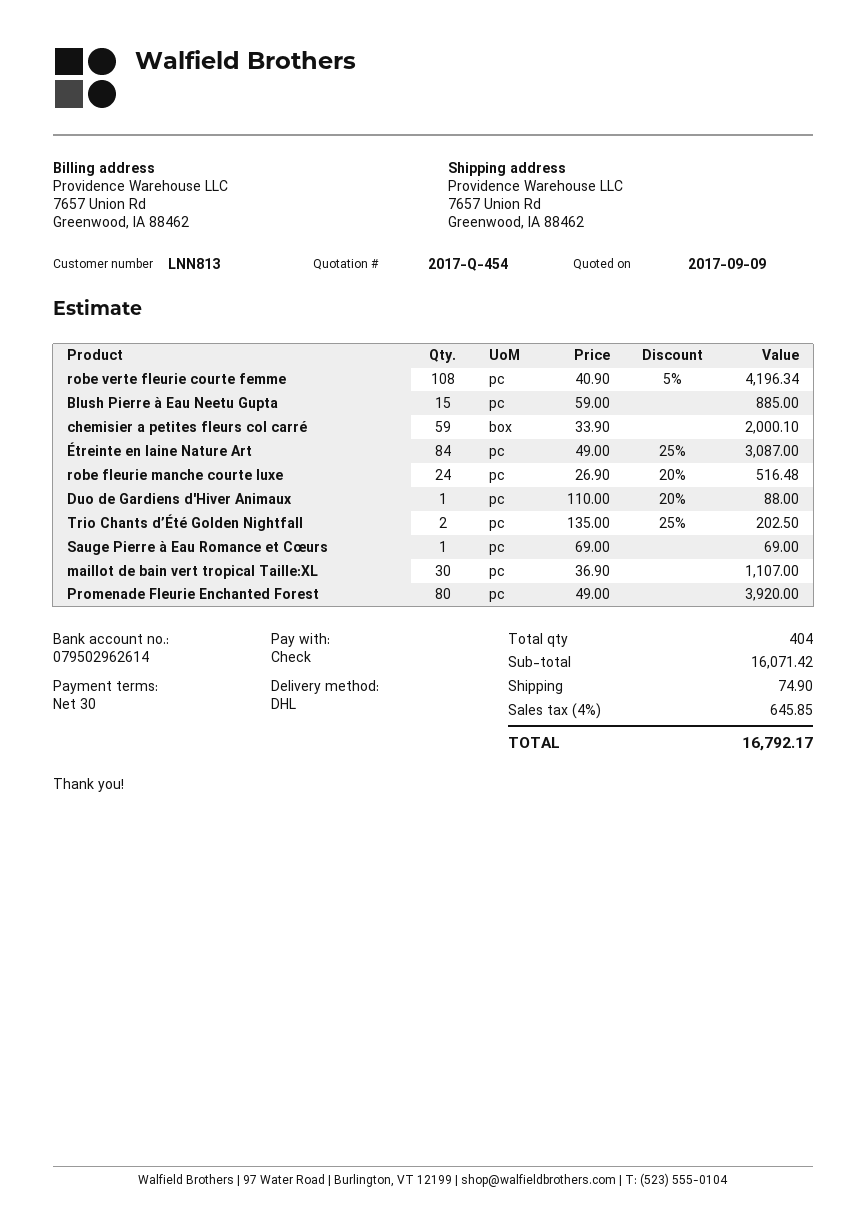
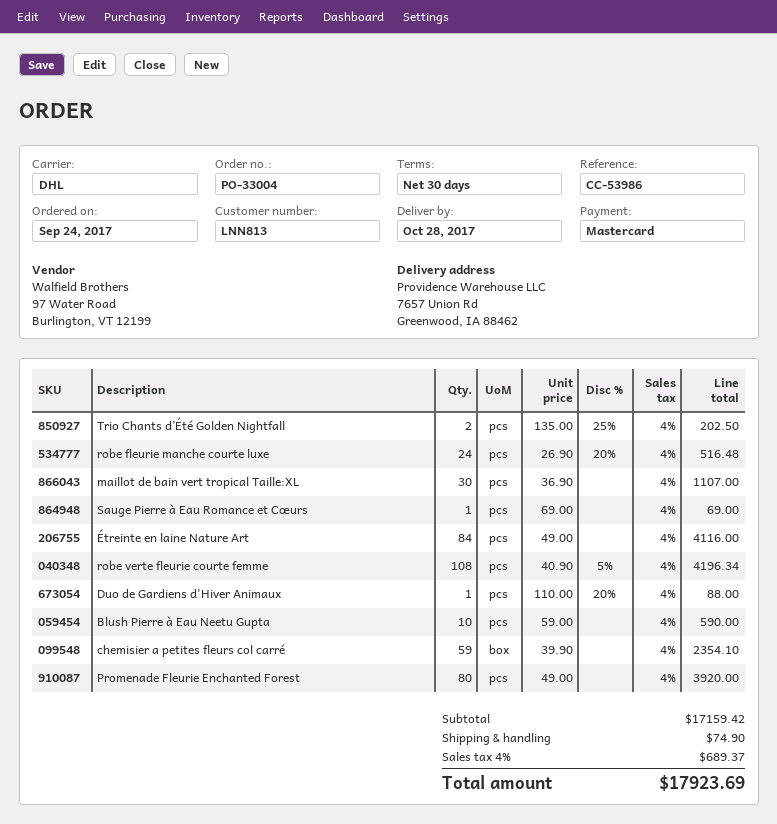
payment method: cheque -> Mastercard
Blush Pierre à Eau Neetu Gupta: 15 x 59.00 = 885.00 -> 10 x 59.00 = 590.00
chemisier a petites fleurs col carré: 59 x 33.90 = 2000.10 -> 59 x 39.90 = 2354.10
Étreinte en laine Nature Art: 84 x 49.00 - 25% = 3087.00 -> 84 x 49.00 = 4116.00
subtotal: 16071.42 -> 17159.42
tax: 4% = 645.85 -> 4% = 689.37
total: 16792.17 -> 17923.69

